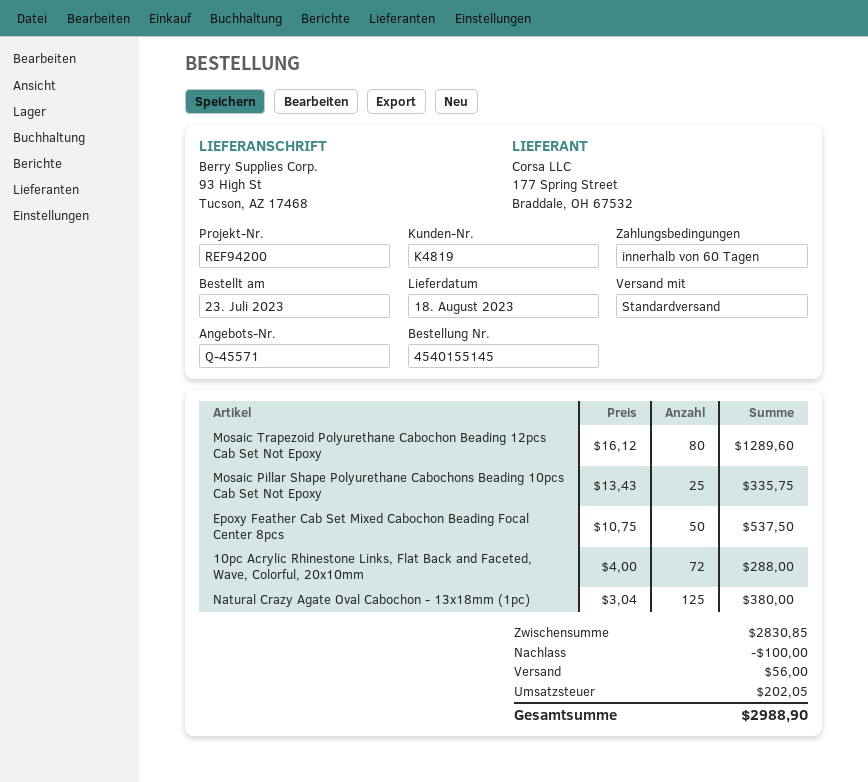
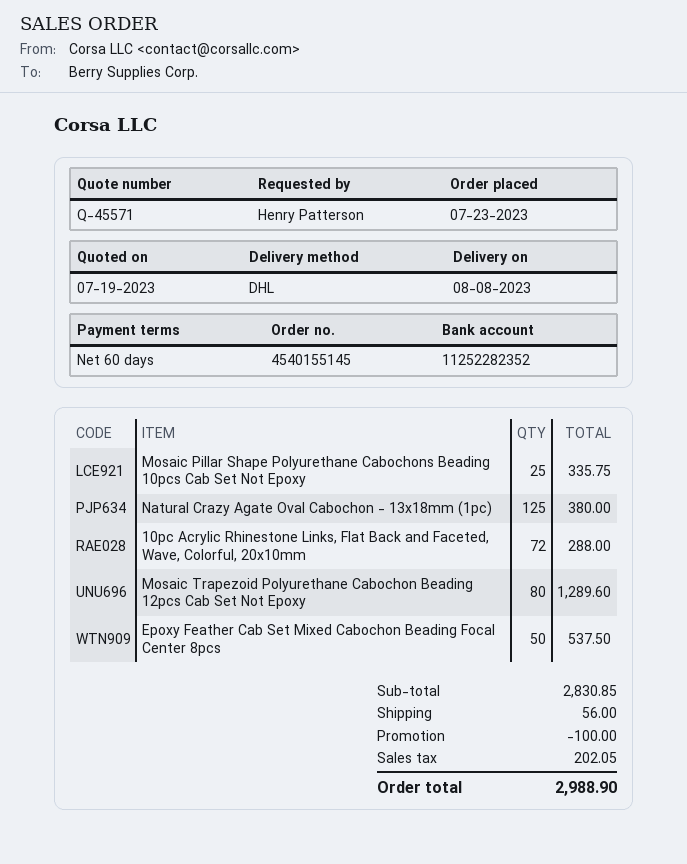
delivery date: 2023-08-18 -> 2023-08-08
shipping method: standard -> DHL

